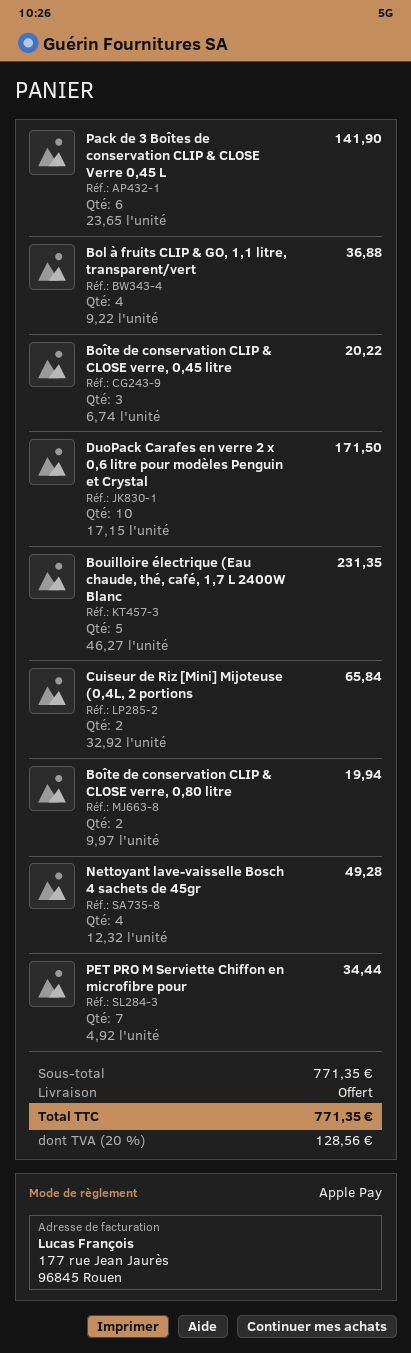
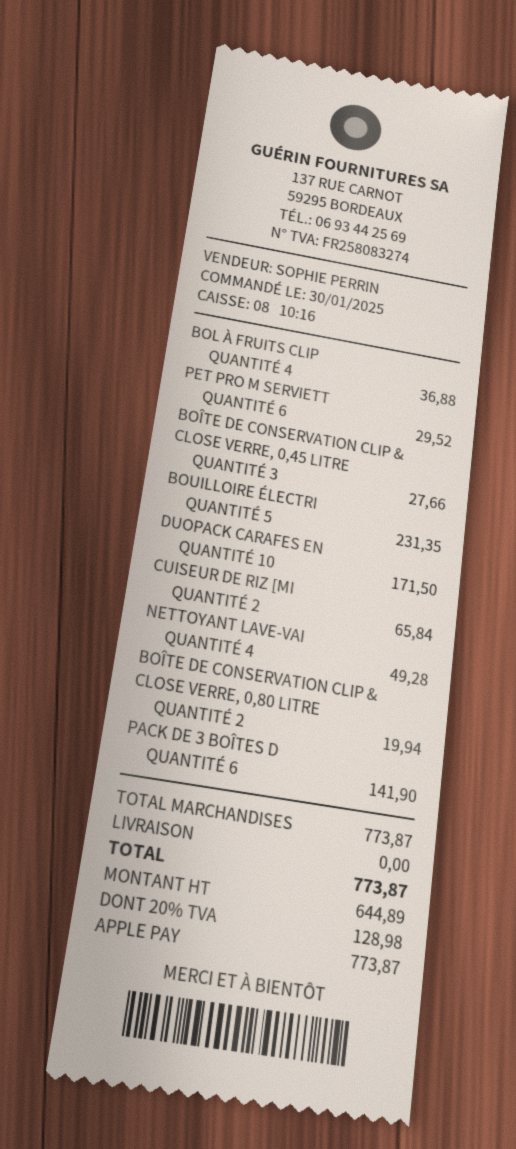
Boîte de conservation CLIP & CLOSE verre, 0,45 litre: 3 for 20.22 -> 3 for 27.66
PET PRO M Serviette Chiffon en microfibre pour: 7 for 34.44 -> 6 for 29.52
subtotal: 771.35 -> 773.87
tax: 20% = 128.56 -> 20% = 128.98
total: 771.35 -> 773.87

